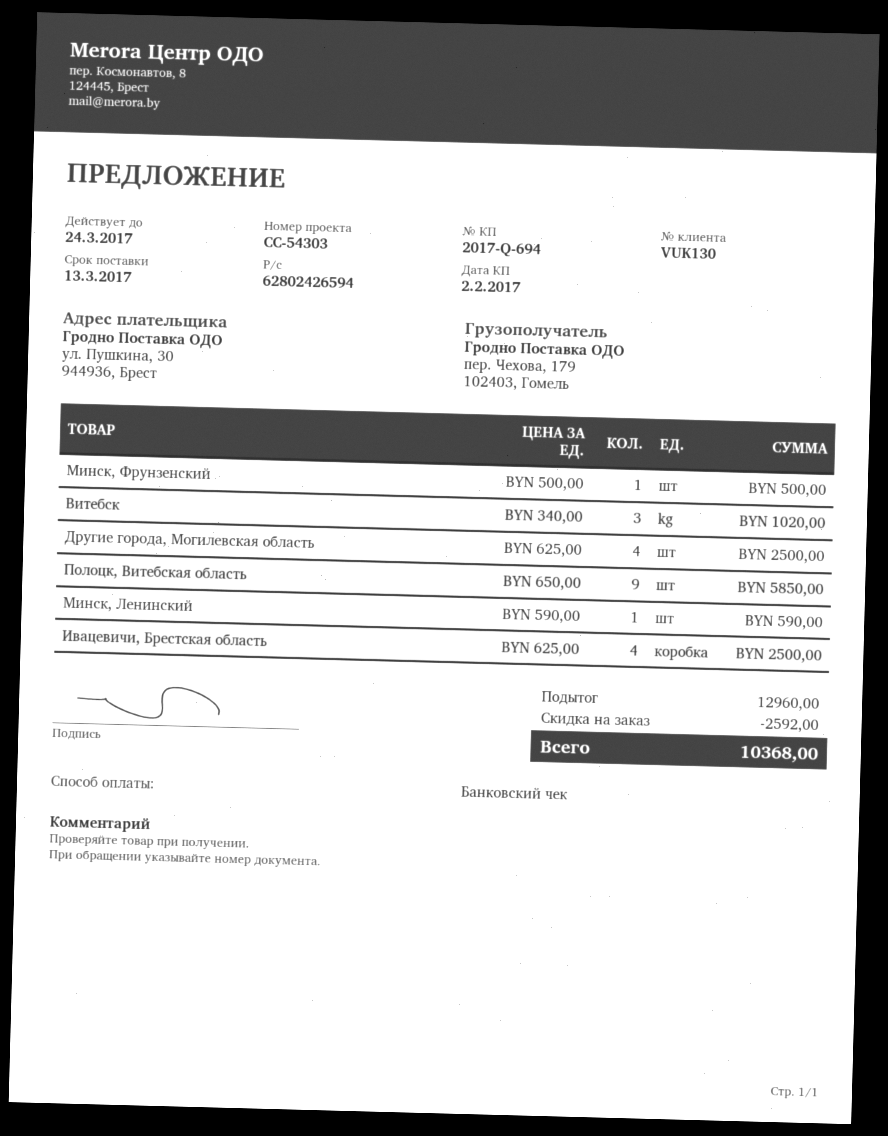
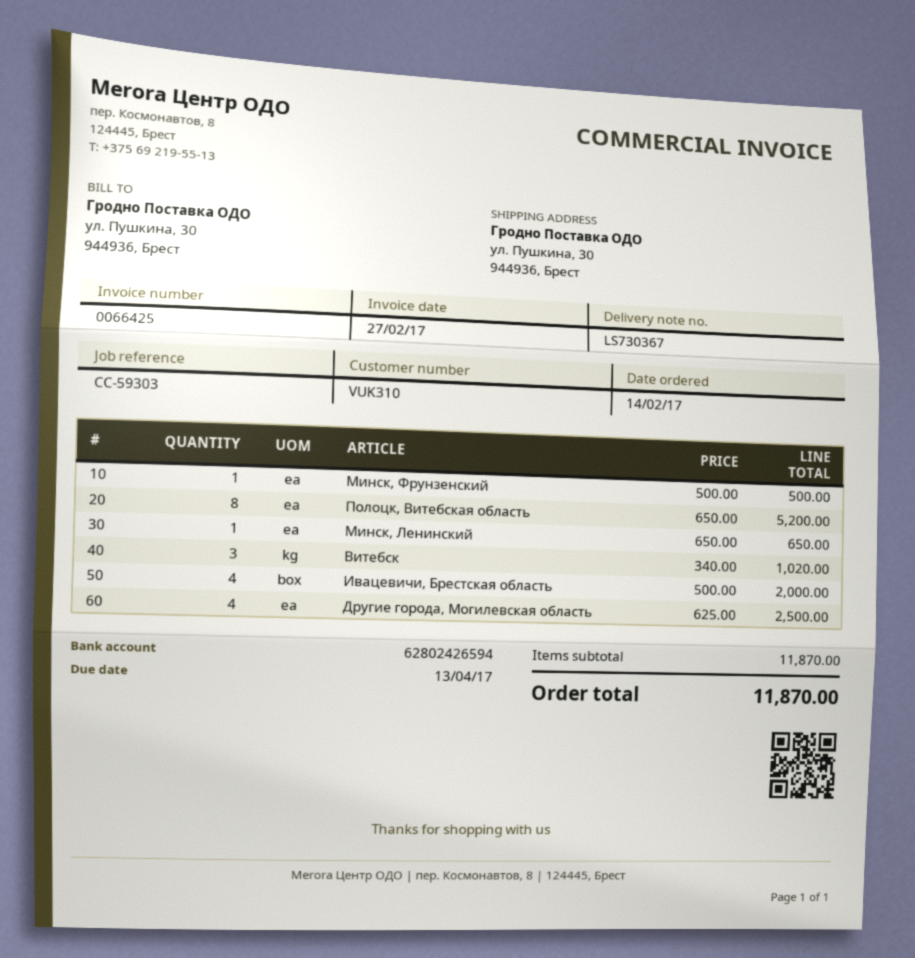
customer number: VUK130 -> VUK310
reference: CC-54303 -> CC-59303
ship to: пер. Чехова, 179, 102403, Гомель -> ул. Пушкина, 30, 944936, Брест
Полоцк, Витебская область: 9 x 650.00 = 5850.00 -> 8 x 650.00 = 5200.00
Минск, Ленинский: 1 x 590.00 = 590.00 -> 1 x 650.00 = 650.00
Ивацевичи, Брестская область: 4 x 625.00 = 2500.00 -> 4 x 500.00 = 2000.00
subtotal: 12960.00 -> 11870.00
discount: 2592.00 -> none
total: 10368.00 -> 11870.00

